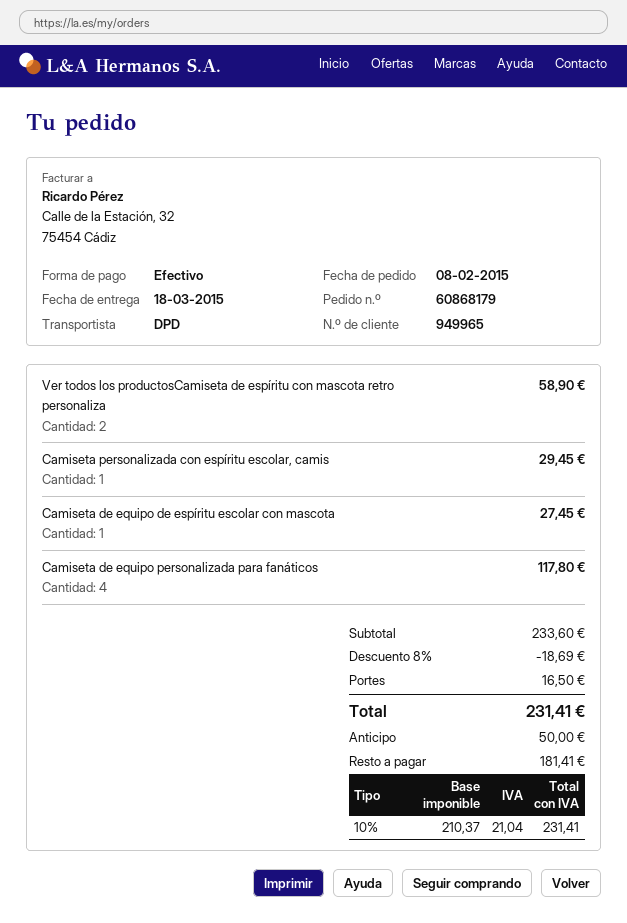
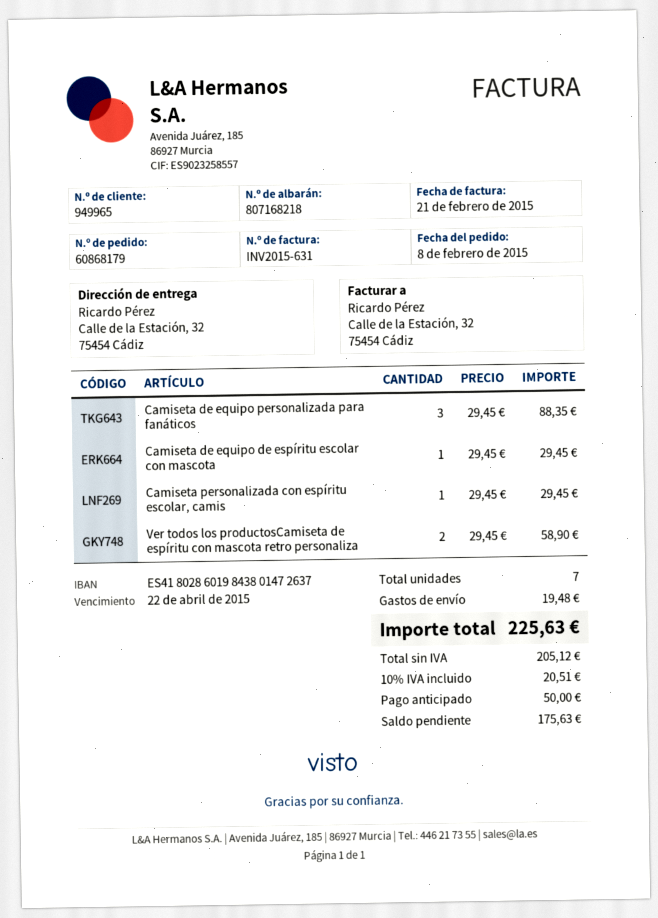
Camiseta de equipo de espíritu escolar con mascota: 1 for 27.45 -> 1 for 29.45
Camiseta de equipo personalizada para fanáticos: 4 for 117.80 -> 3 for 88.35
discount: 8% = 18.69 -> none
shipping: 16.50 -> 19.48
net: 210.37 -> 205.12
tax: 10% = 21.04 -> 10% = 20.51
total: 231.41 -> 225.63
balance: 181.41 -> 175.63

